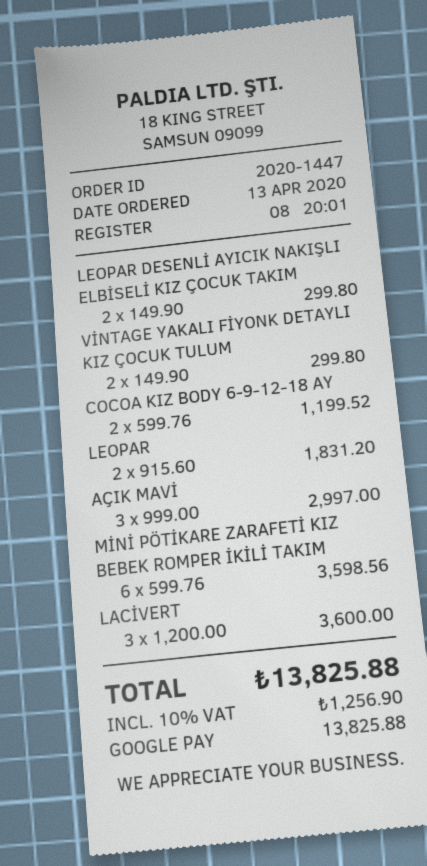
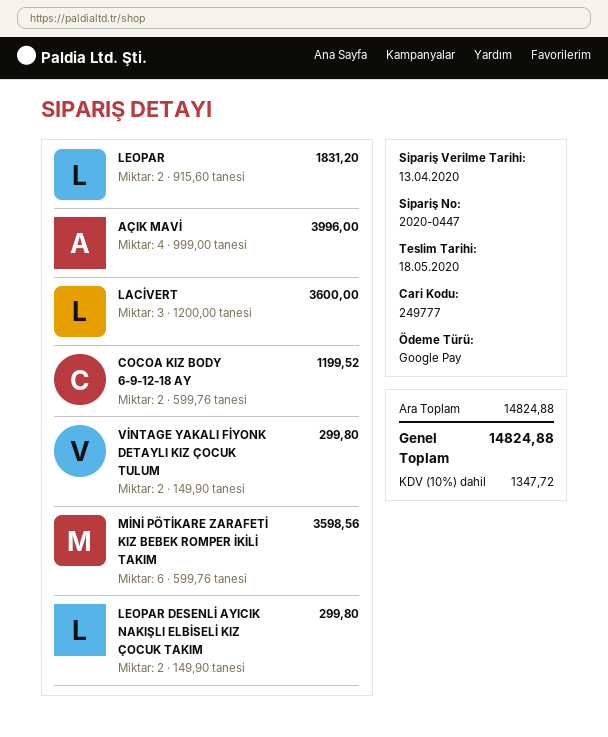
order number: 2020-1447 -> 2020-0447
AÇIK MAVİ: 3 x 999.00 = 2997.00 -> 4 x 999.00 = 3996.00
tax: 10% = 1256.90 -> 10% = 1347.72
total: 13825.88 -> 14824.88

